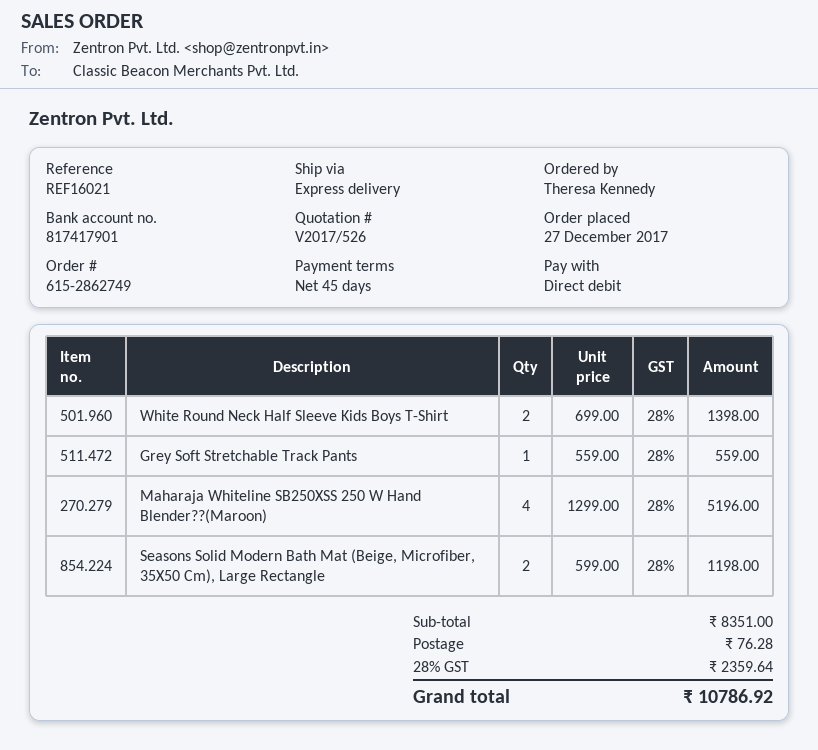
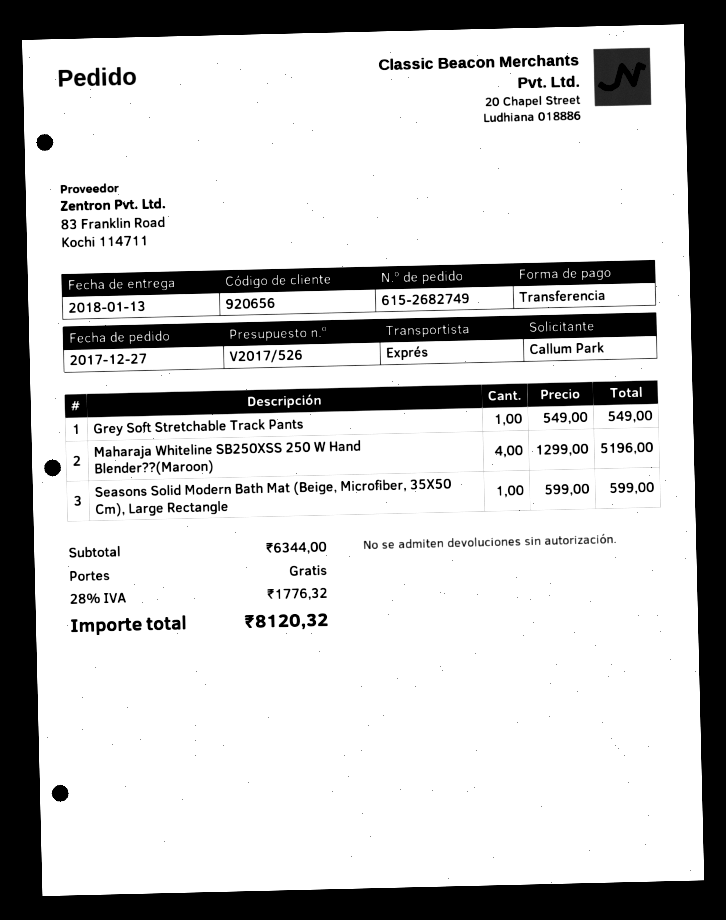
order number: 615-2862749 -> 615-2682749
ordered by: Theresa Kennedy -> Callum Park
payment method: direct debit -> bank transfer
White Round Neck Half Sleeve Kids Boys T-Shirt: 2 x 699.00 = 1398.00 -> none
Grey Soft Stretchable Track Pants: 1 x 559.00 = 559.00 -> 1 x 549.00 = 549.00
Seasons Solid Modern Bath Mat (Beige, Microfiber, 35X50 Cm), Large Rectangle: 2 x 599.00 = 1198.00 -> 1 x 599.00 = 599.00
subtotal: 8351.00 -> 6344.00
shipping: 76.28 -> 0.00
tax: 28% = 2359.64 -> 28% = 1776.32
total: 10786.92 -> 8120.32

